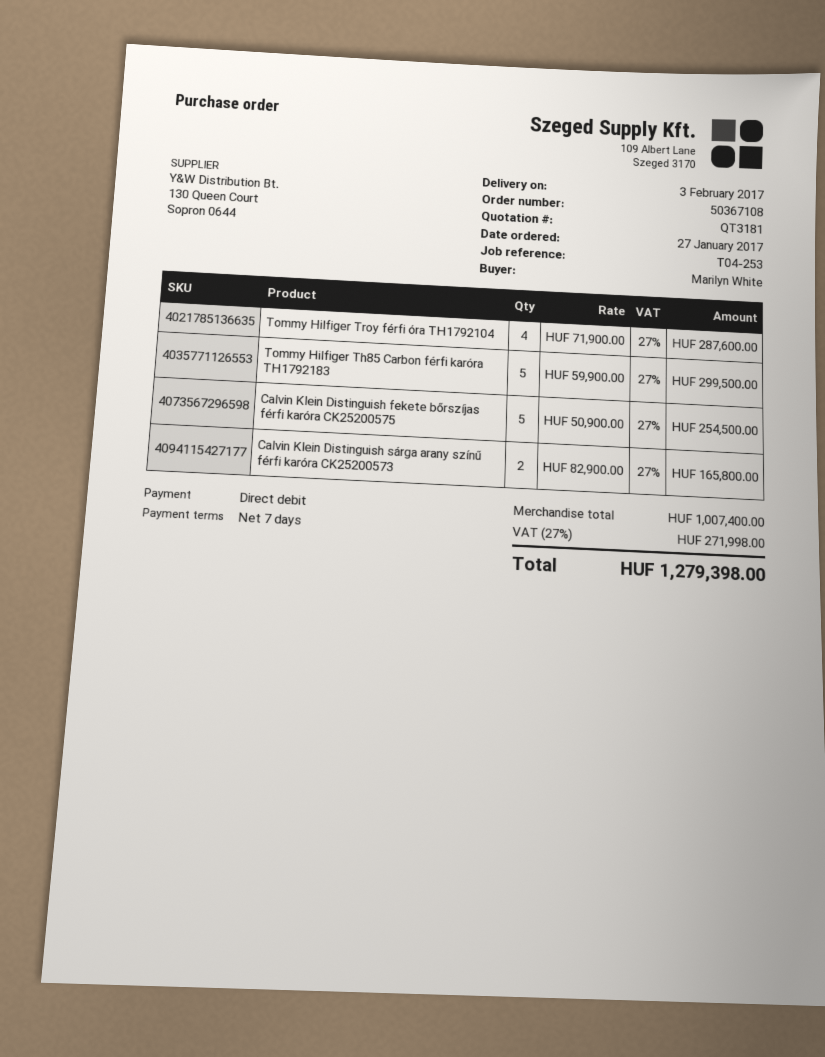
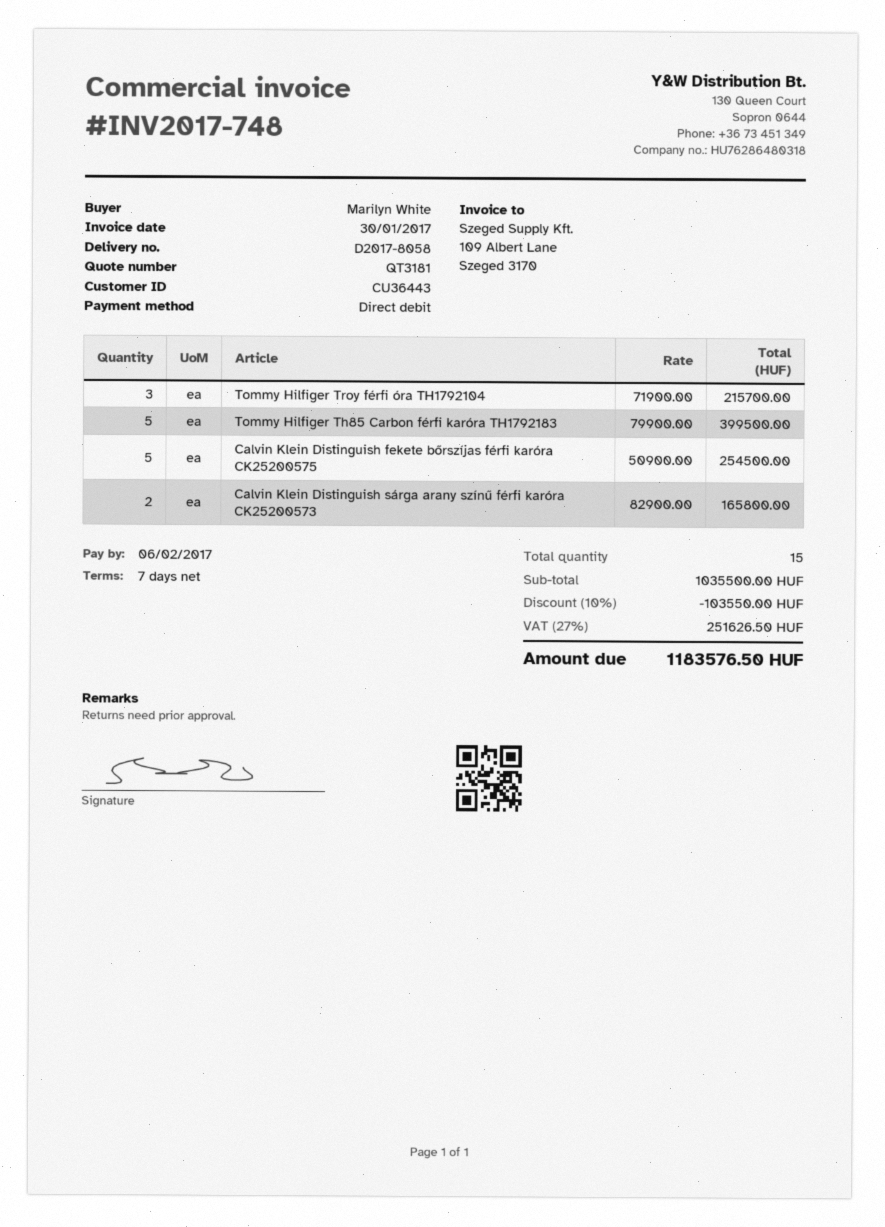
Tommy Hilfiger Troy férfi óra TH1792104: 4 x 71900.00 = 287600.00 -> 3 x 71900.00 = 215700.00
Tommy Hilfiger Th85 Carbon férfi karóra TH1792183: 5 x 59900.00 = 299500.00 -> 5 x 79900.00 = 399500.00
subtotal: 1007400.00 -> 1035500.00
discount: none -> 10% = 103550.00
tax: 27% = 271998.00 -> 27% = 251626.50
total: 1279398.00 -> 1183576.50

